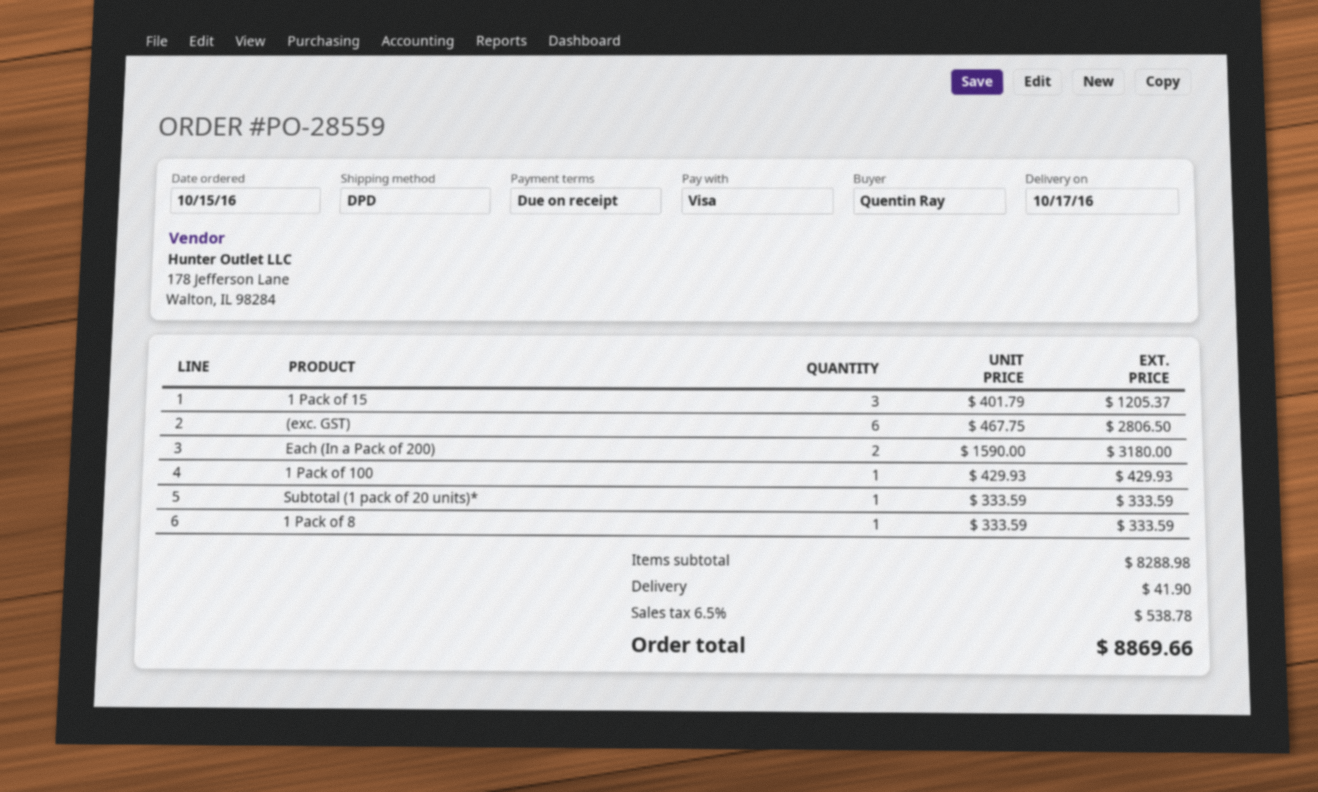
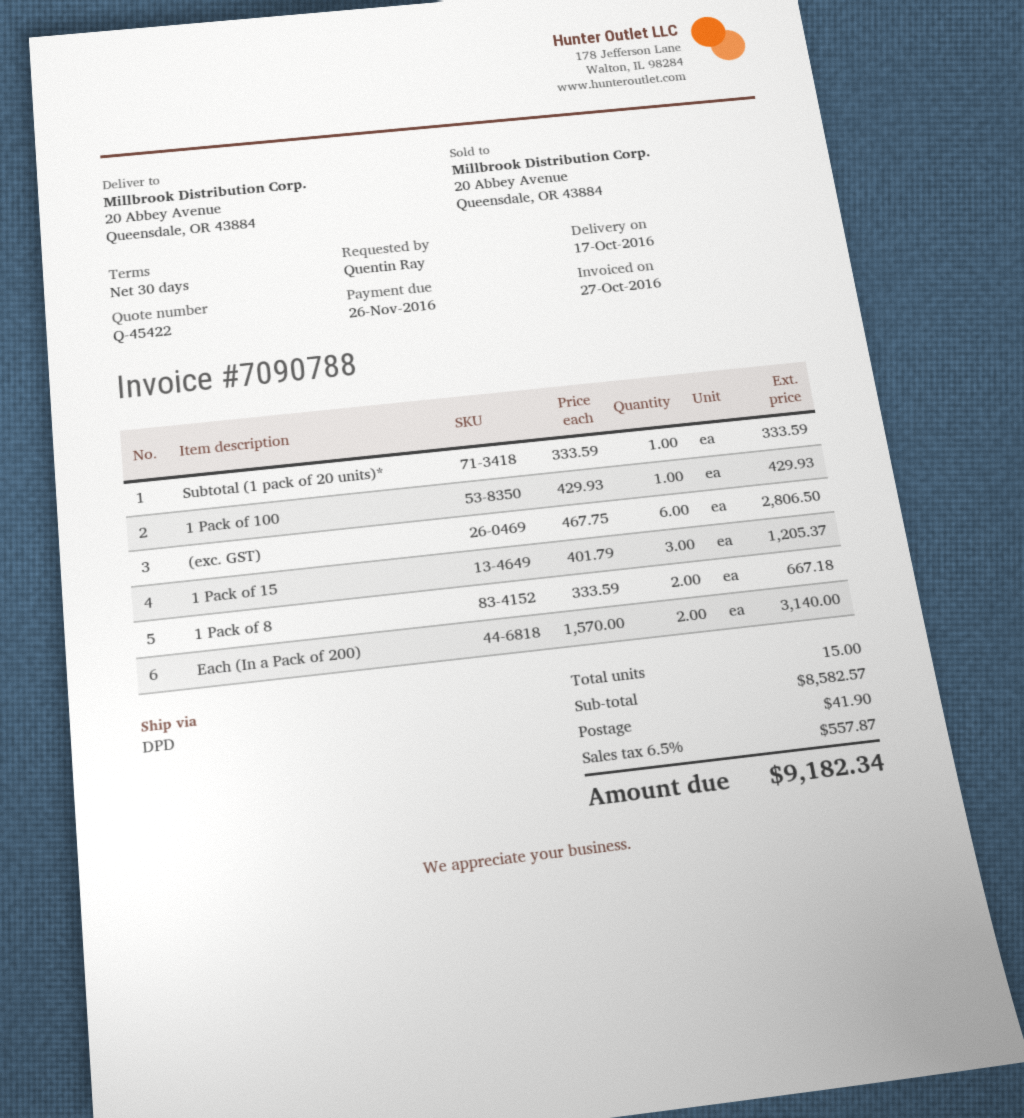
payment terms: on receipt -> 30 days
Each (In a Pack of 200): 2 x 1590.00 = 3180.00 -> 2 x 1570.00 = 3140.00
1 Pack of 8: 1 x 333.59 = 333.59 -> 2 x 333.59 = 667.18
subtotal: 8288.98 -> 8582.57
tax: 6.5% = 538.78 -> 6.5% = 557.87
total: 8869.66 -> 9182.34

